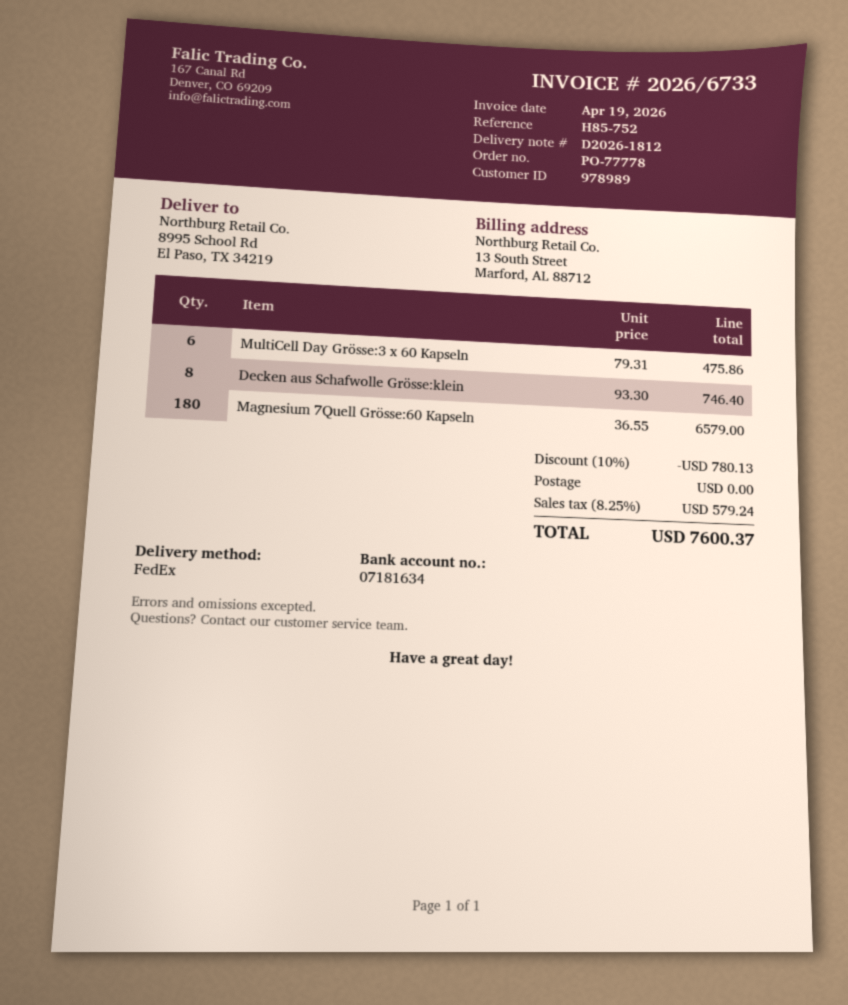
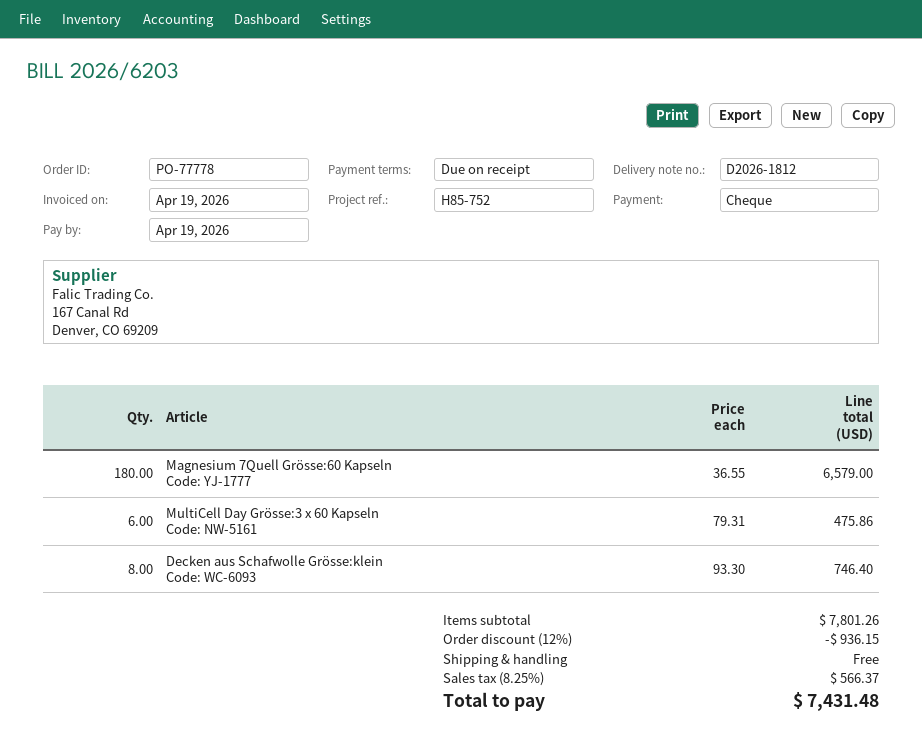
invoice number: 2026/6733 -> 2026/6203
discount: 10% = 780.13 -> 12% = 936.15
tax: 8.25% = 579.24 -> 8.25% = 566.37
total: 7600.37 -> 7431.48

